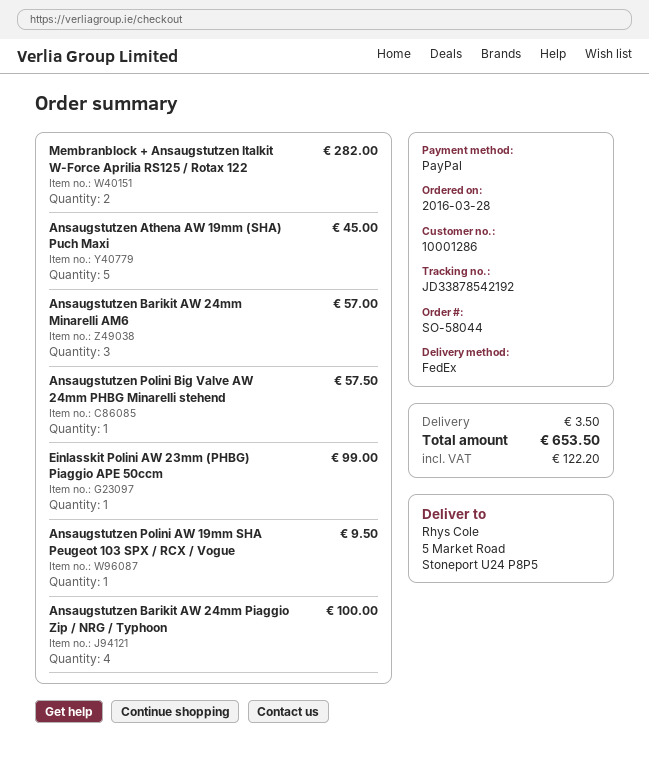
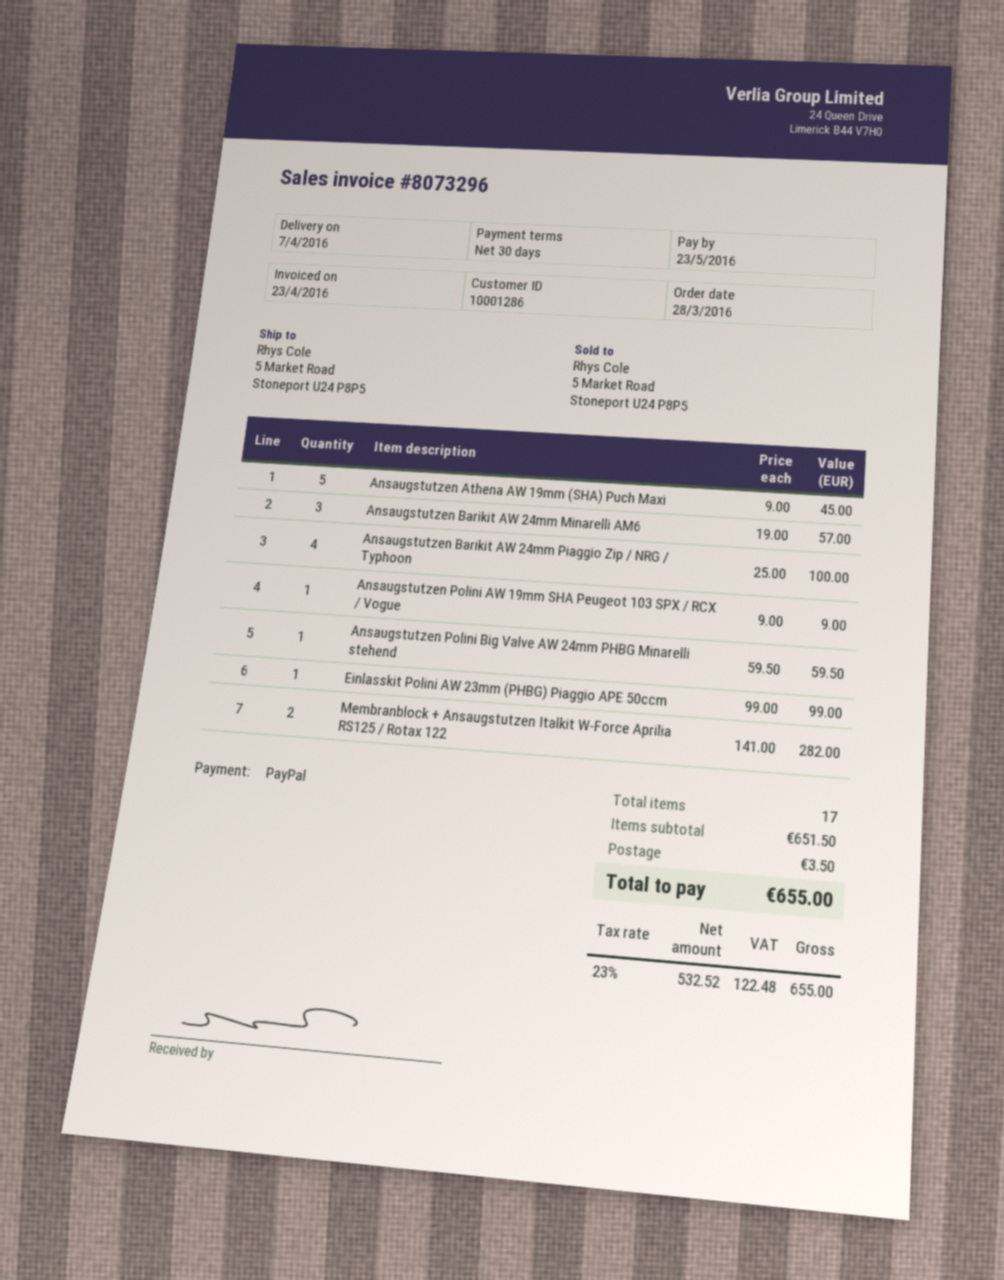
Ansaugstutzen Polini Big Valve AW 24mm PHBG Minarelli stehend: 1 for 57.50 -> 1 for 59.50
Ansaugstutzen Polini AW 19mm SHA Peugeot 103 SPX / RCX / Vogue: 1 for 9.50 -> 1 for 9.00
tax: 122.20 -> 122.48
total: 653.50 -> 655.00

